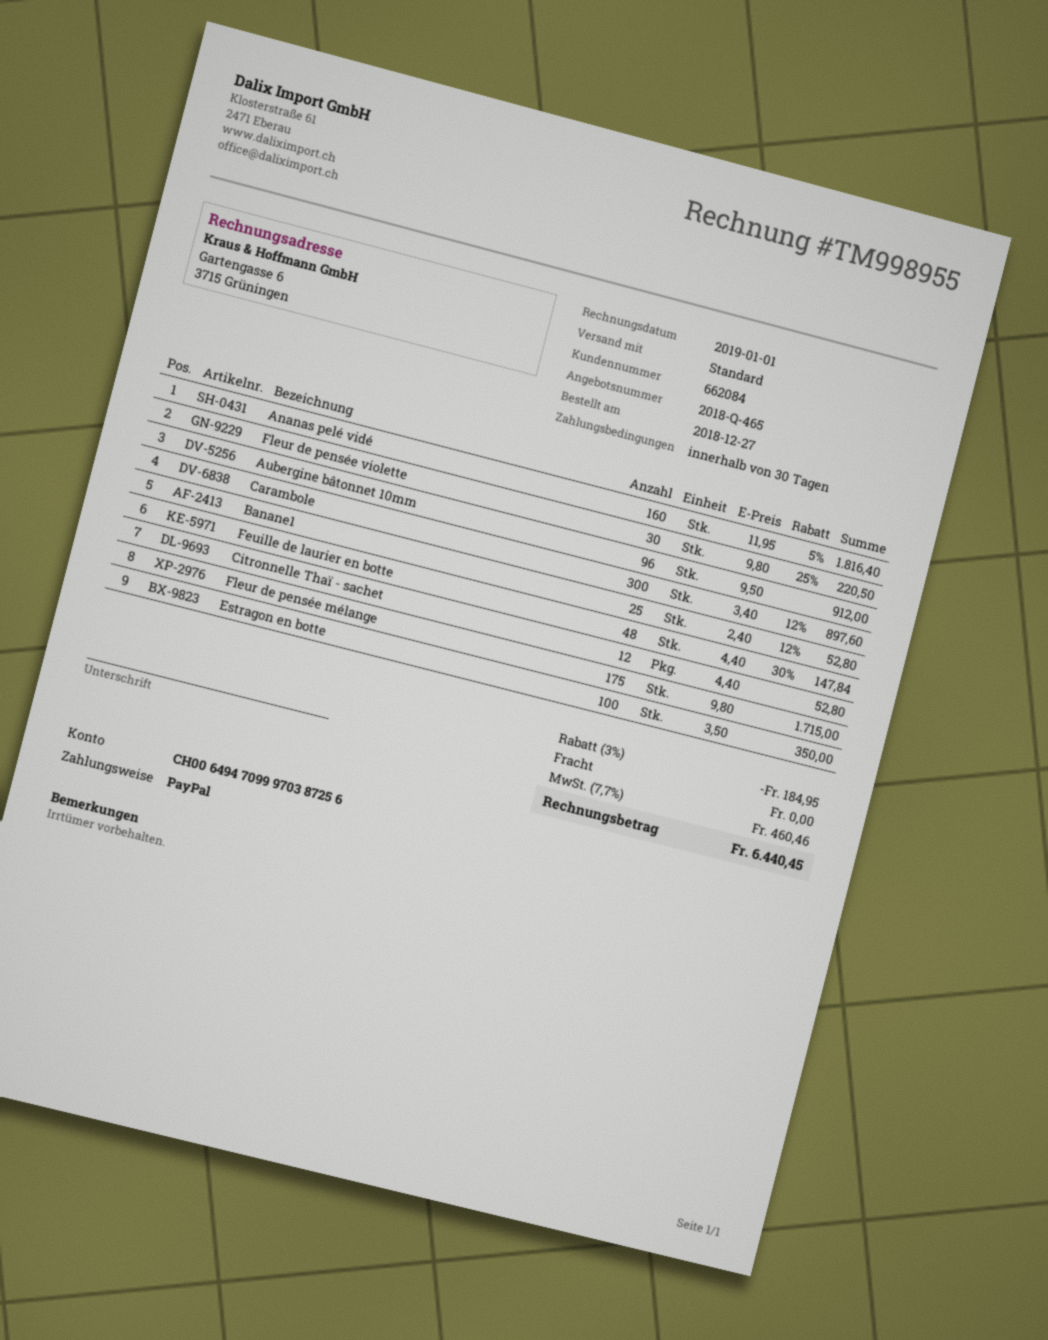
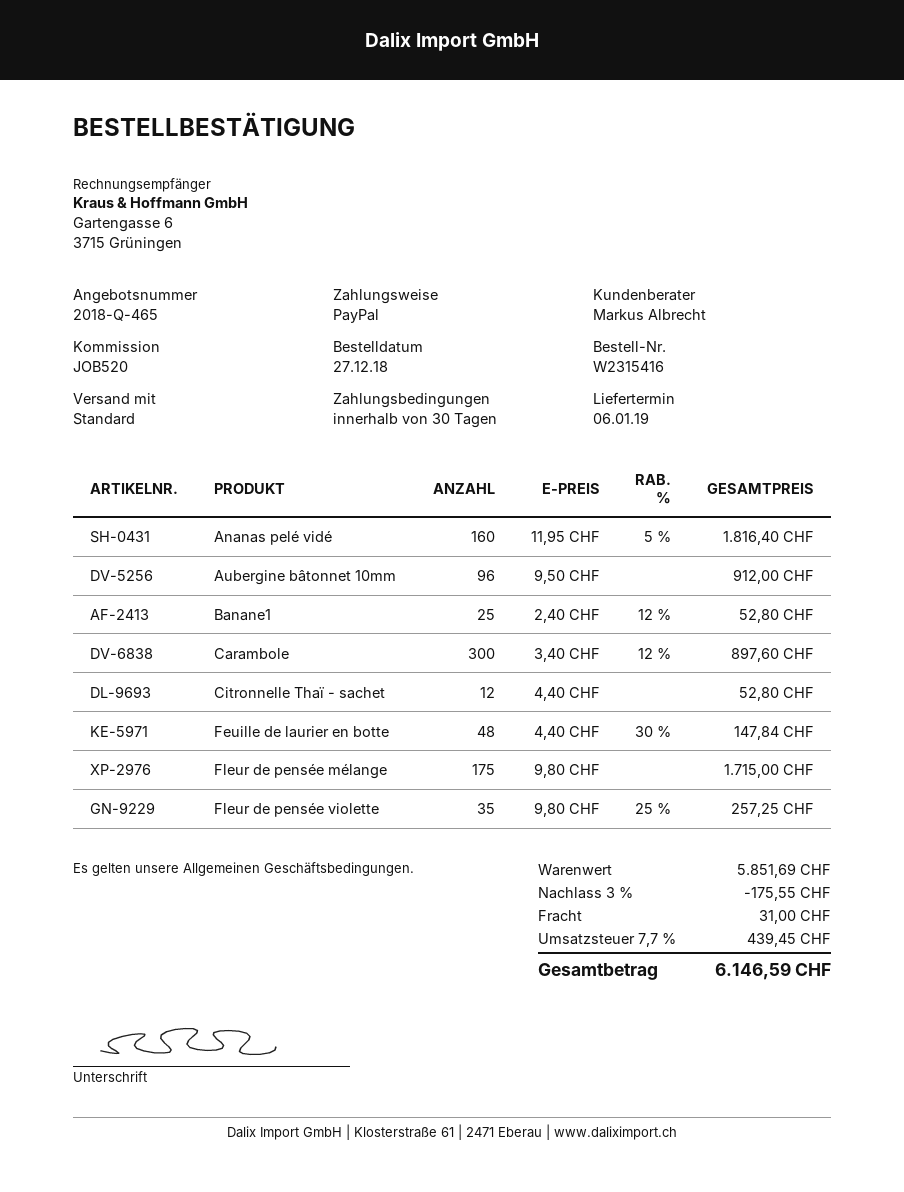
Fleur de pensée violette: 30 x 9.80 - 25% = 220.50 -> 35 x 9.80 - 25% = 257.25
Estragon en botte: 100 x 3.50 = 350.00 -> none
discount: 3% = 184.95 -> 3% = 175.55
shipping: 0.00 -> 31.00
tax: 7.7% = 460.46 -> 7.7% = 439.45
total: 6440.45 -> 6146.59

